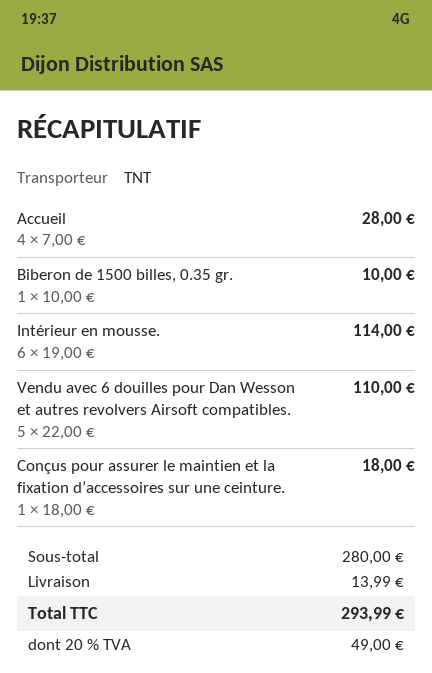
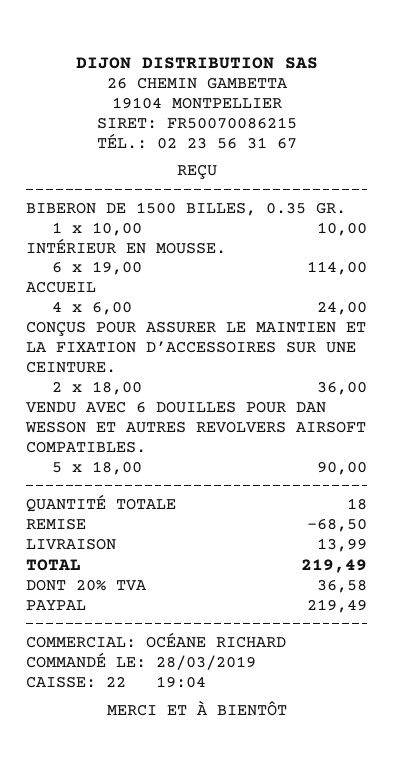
Accueil: 4 x 7.00 = 28.00 -> 4 x 6.00 = 24.00
Vendu avec 6 douilles pour Dan Wesson et autres revolvers Airsoft compatibles.: 5 x 22.00 = 110.00 -> 5 x 18.00 = 90.00
Conçus pour assurer le maintien et la fixation d’accessoires sur une ceinture.: 1 x 18.00 = 18.00 -> 2 x 18.00 = 36.00
discount: none -> 68.50
tax: 20% = 49.00 -> 20% = 36.58
total: 293.99 -> 219.49

